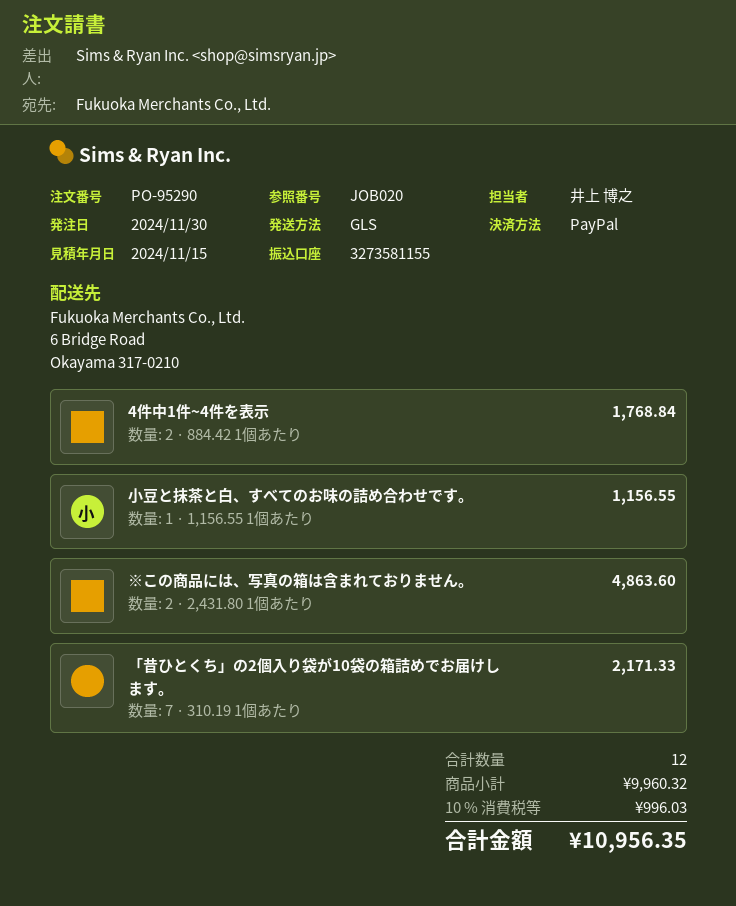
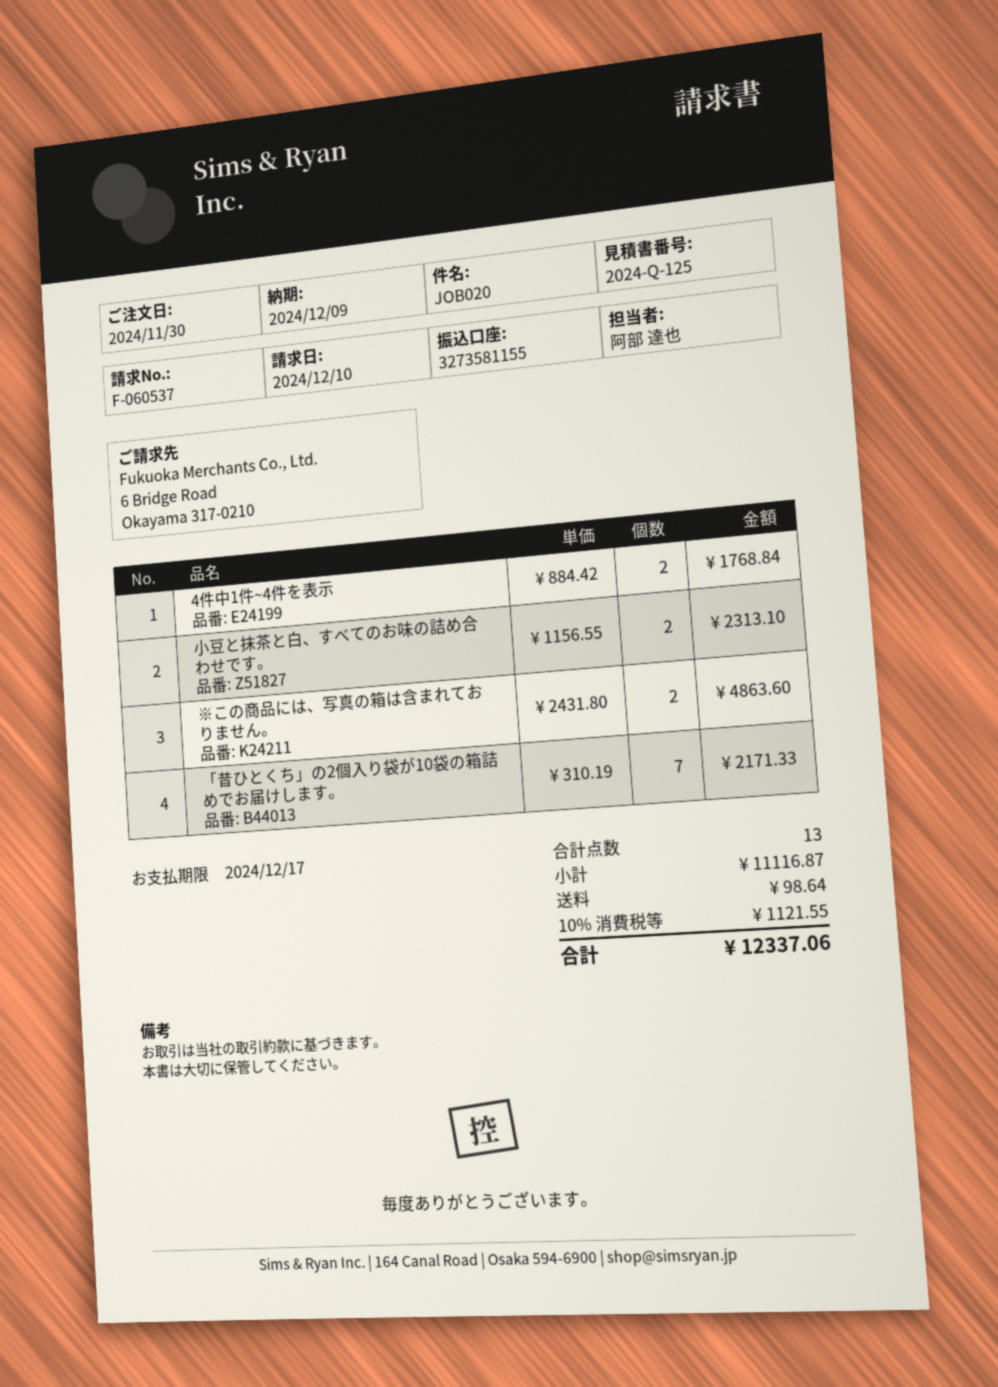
sales rep: 井上 博之 -> 阿部 達也
小豆と抹茶と白、すべてのお味の詰め合わせです。: 1 x 1156.55 = 1156.55 -> 2 x 1156.55 = 2313.10
total quantity: 12 -> 13
subtotal: 9960.32 -> 11116.87
shipping: none -> 98.64
tax: 10% = 996.03 -> 10% = 1121.55
total: 10956.35 -> 12337.06

